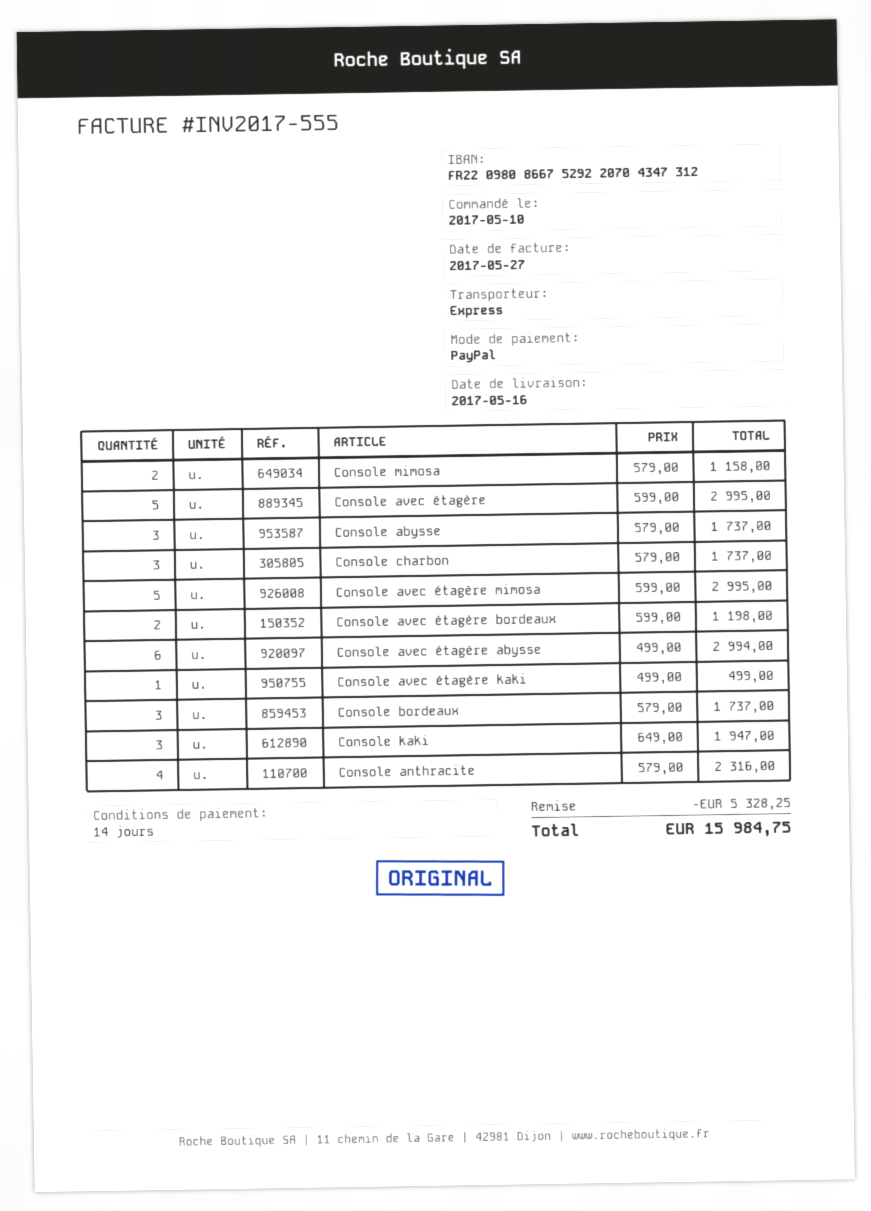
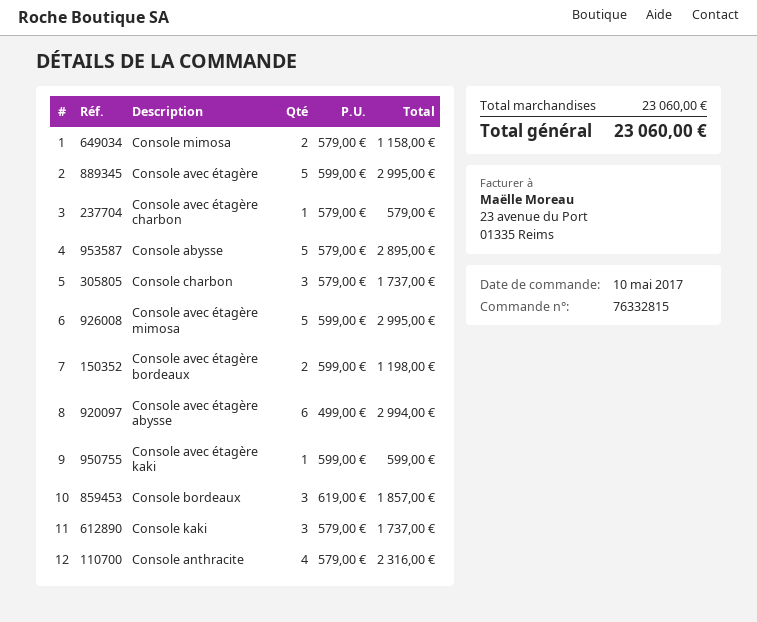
Console abysse: 3 x 579.00 = 1737.00 -> 5 x 579.00 = 2895.00
Console avec étagère kaki: 1 x 499.00 = 499.00 -> 1 x 599.00 = 599.00
Console bordeaux: 3 x 579.00 = 1737.00 -> 3 x 619.00 = 1857.00
Console kaki: 3 x 649.00 = 1947.00 -> 3 x 579.00 = 1737.00
Console avec étagère charbon: none -> 1 x 579.00 = 579.00
discount: 5328.25 -> none
total: 15984.75 -> 23060.00

